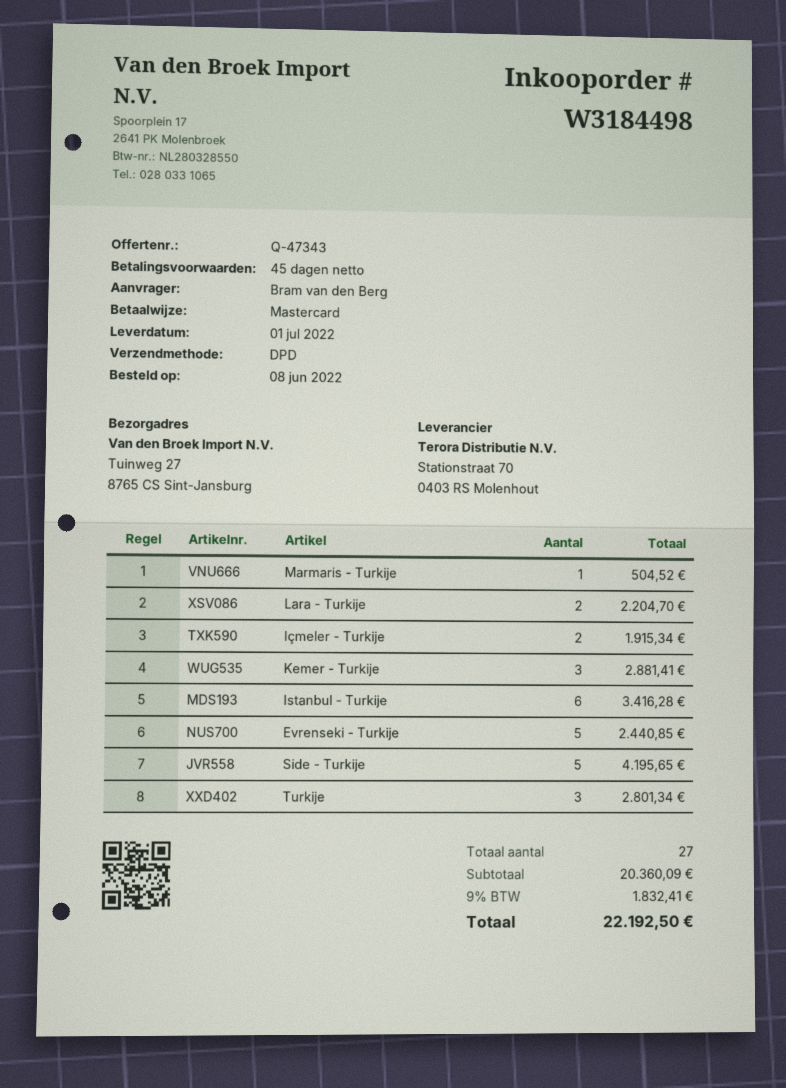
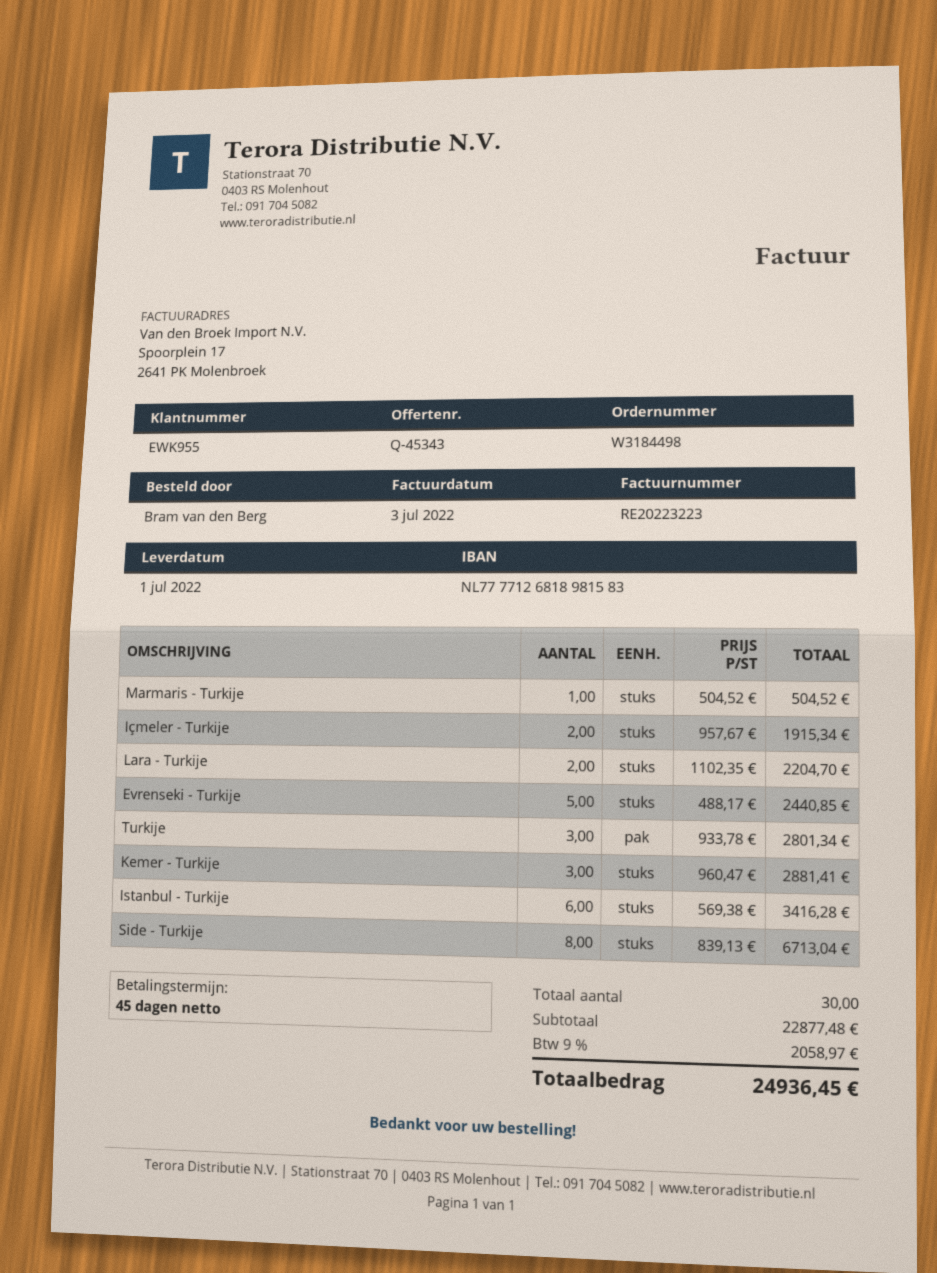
quote number: Q-47343 -> Q-45343
Side - Turkije: 5 for 4195.65 -> 8 for 6713.04
total quantity: 27 -> 30
subtotal: 20360.09 -> 22877.48
tax: 9% = 1832.41 -> 9% = 2058.97
total: 22192.50 -> 24936.45

